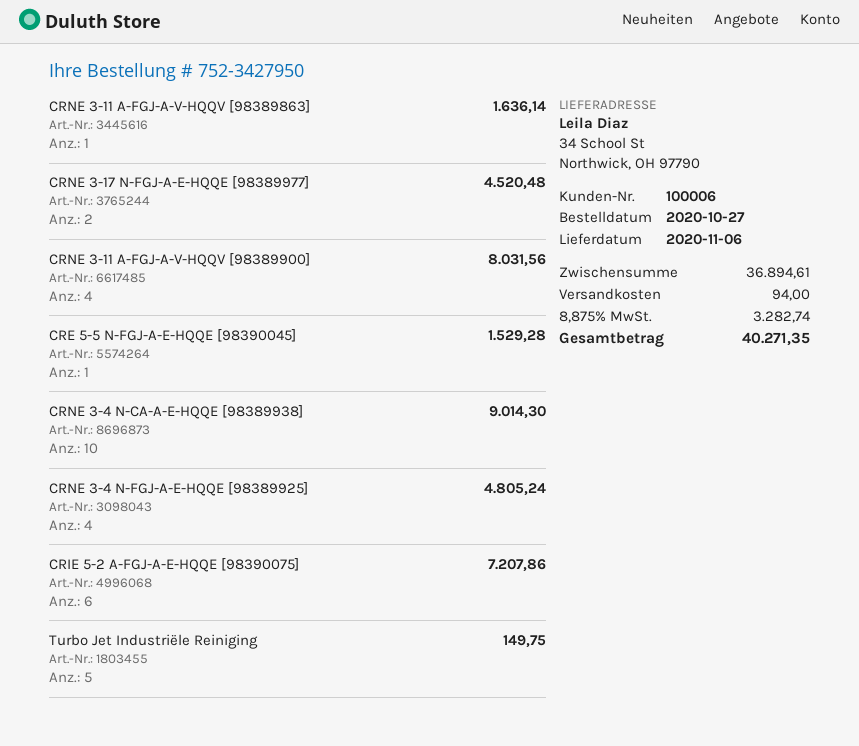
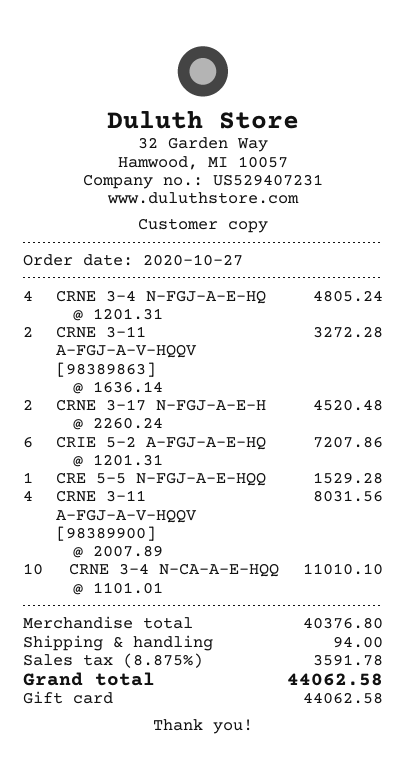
CRNE 3-11 A-FGJ-A-V-HQQV [98389863]: 1 for 1636.14 -> 2 for 3272.28
CRNE 3-4 N-CA-A-E-HQQE [98389938]: 10 for 9014.30 -> 10 for 11010.10
Turbo Jet Industriële Reiniging: 5 for 149.75 -> none
subtotal: 36894.61 -> 40376.80
tax: 8.875% = 3282.74 -> 8.875% = 3591.78
total: 40271.35 -> 44062.58

